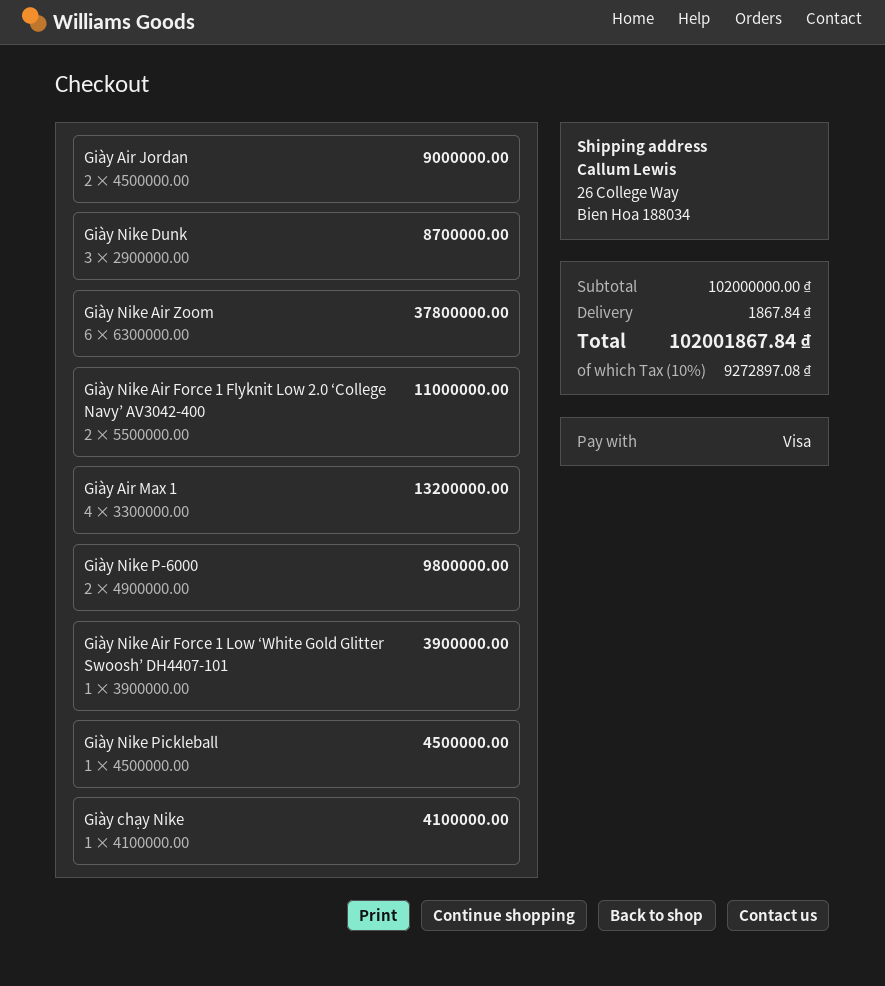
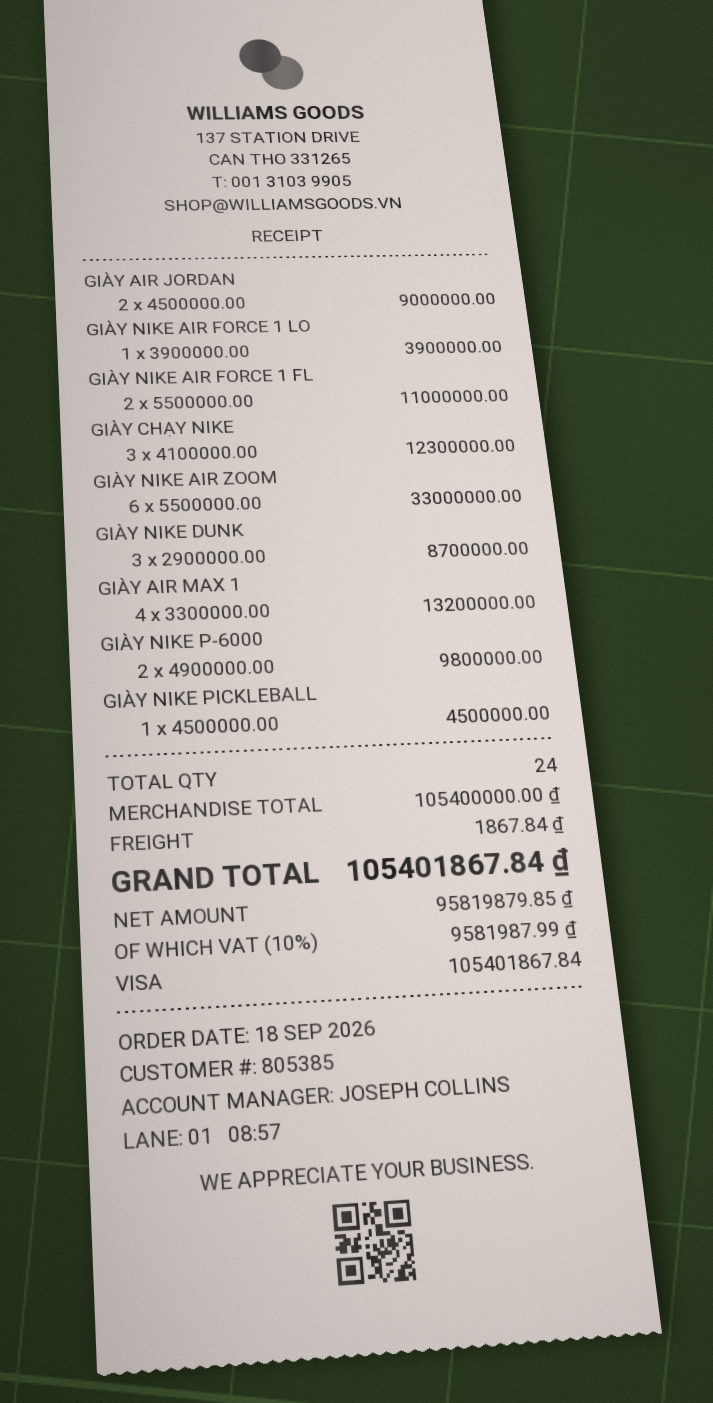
Giày Nike Air Zoom: 6 x 6300000.00 = 37800000.00 -> 6 x 5500000.00 = 33000000.00
Giày chạy Nike: 1 x 4100000.00 = 4100000.00 -> 3 x 4100000.00 = 12300000.00
subtotal: 102000000.00 -> 105400000.00
tax: 10% = 9272897.08 -> 10% = 9581987.99
total: 102001867.84 -> 105401867.84

